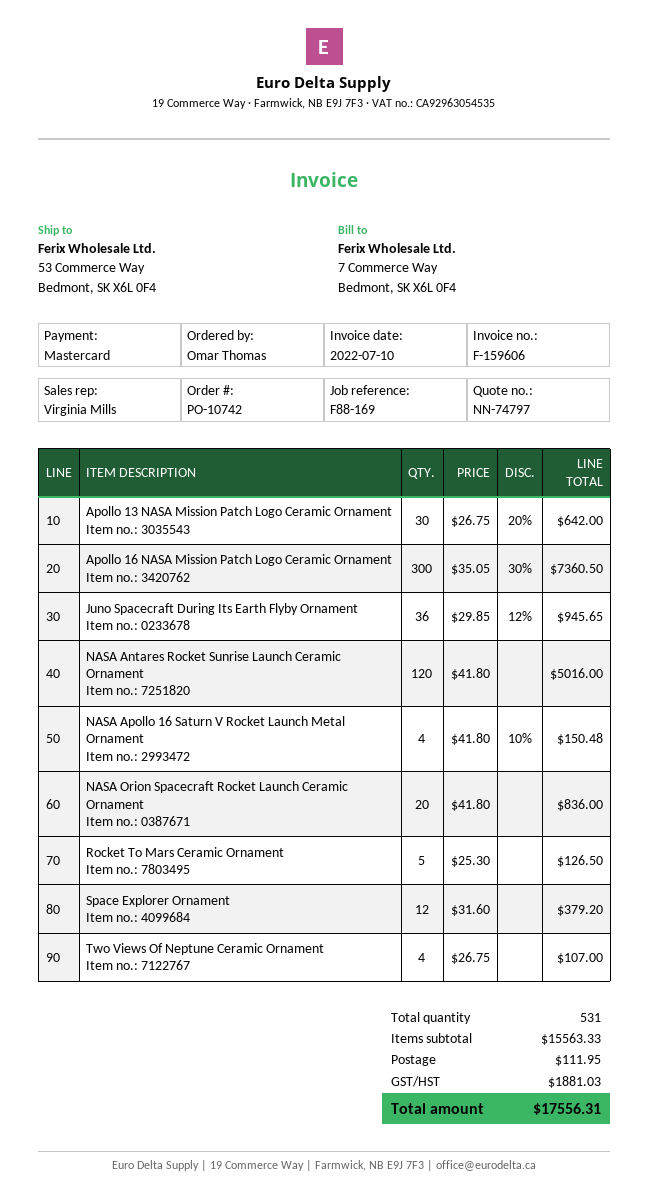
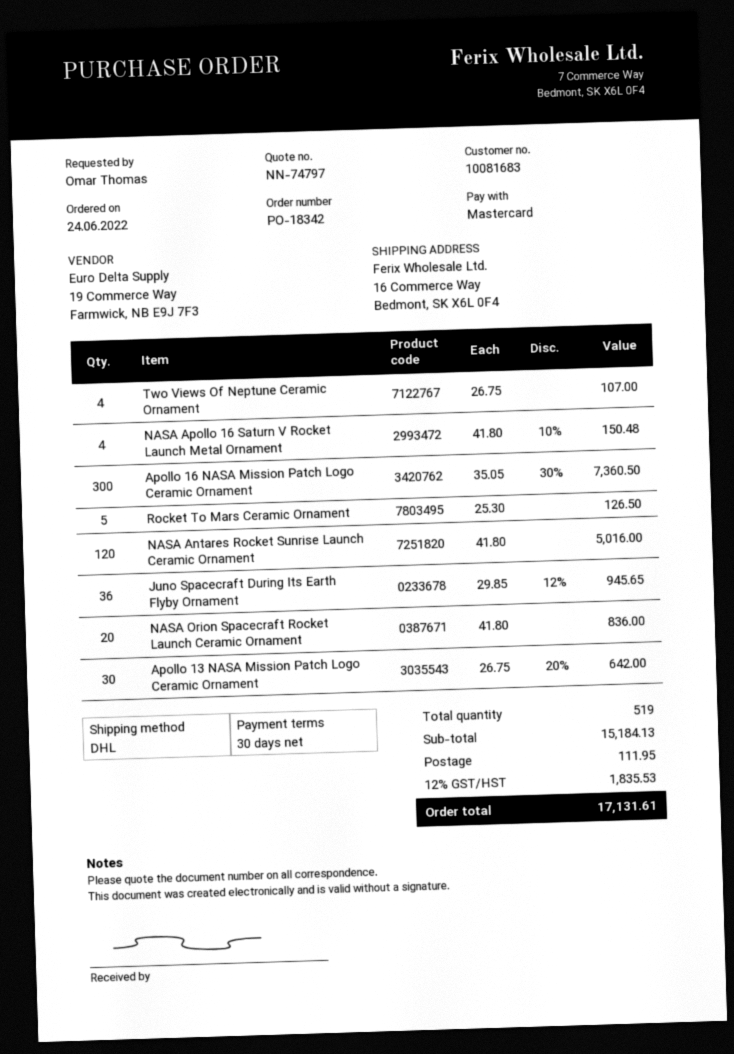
order number: PO-10742 -> PO-18342
ship to: 53 Commerce Way, Bedmont, SK X6L 0F4 -> 16 Commerce Way, Bedmont, SK X6L 0F4
Space Explorer Ornament: 12 x 31.60 = 379.20 -> none
total quantity: 531 -> 519
subtotal: 15563.33 -> 15184.13
tax: 1881.03 -> 1835.53
total: 17556.31 -> 17131.61

